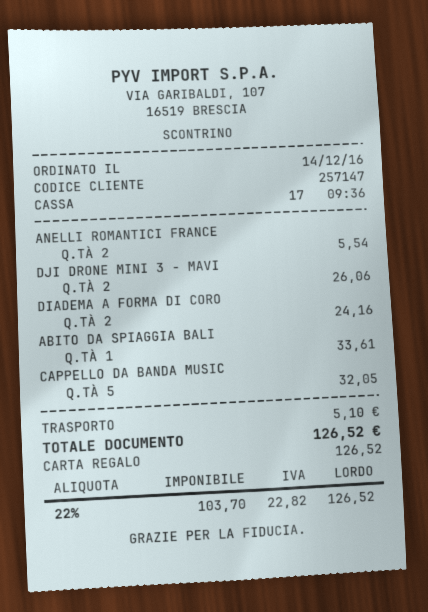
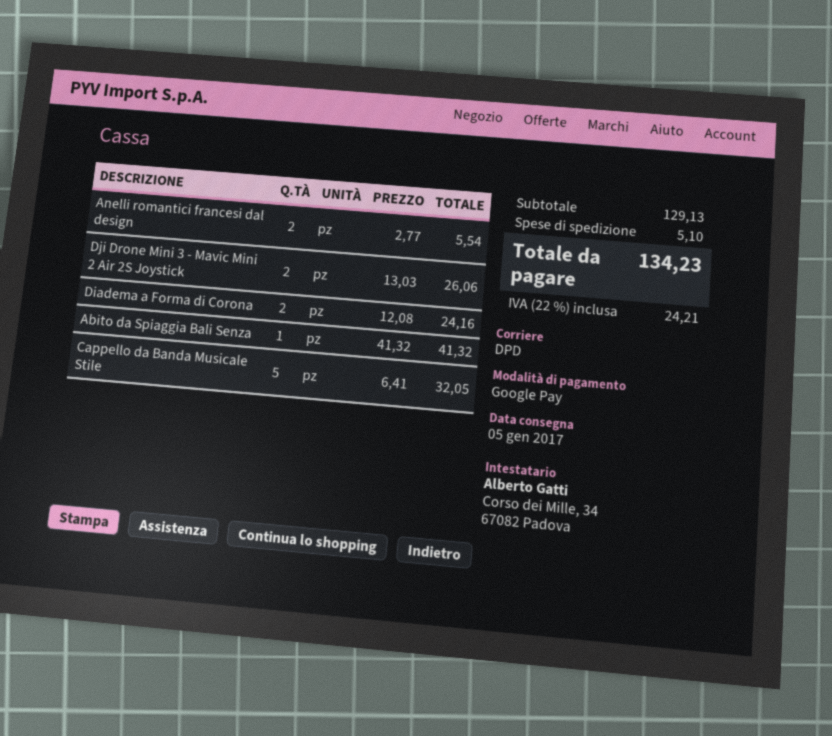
payment method: gift card -> Google Pay
ABITO DA SPIAGGIA BALI: 1 for 33.61 -> 1 for 41.32
tax: 22% = 22.82 -> 22% = 24.21
total: 126.52 -> 134.23

